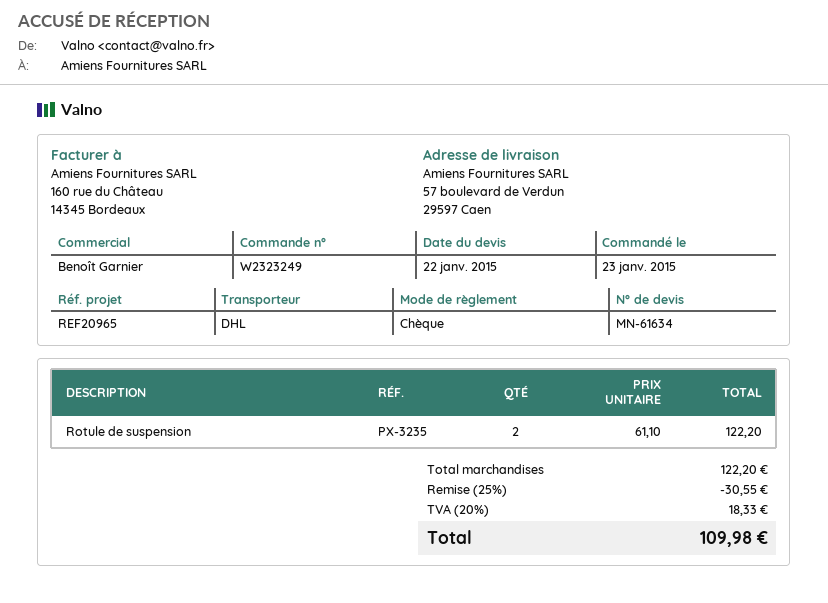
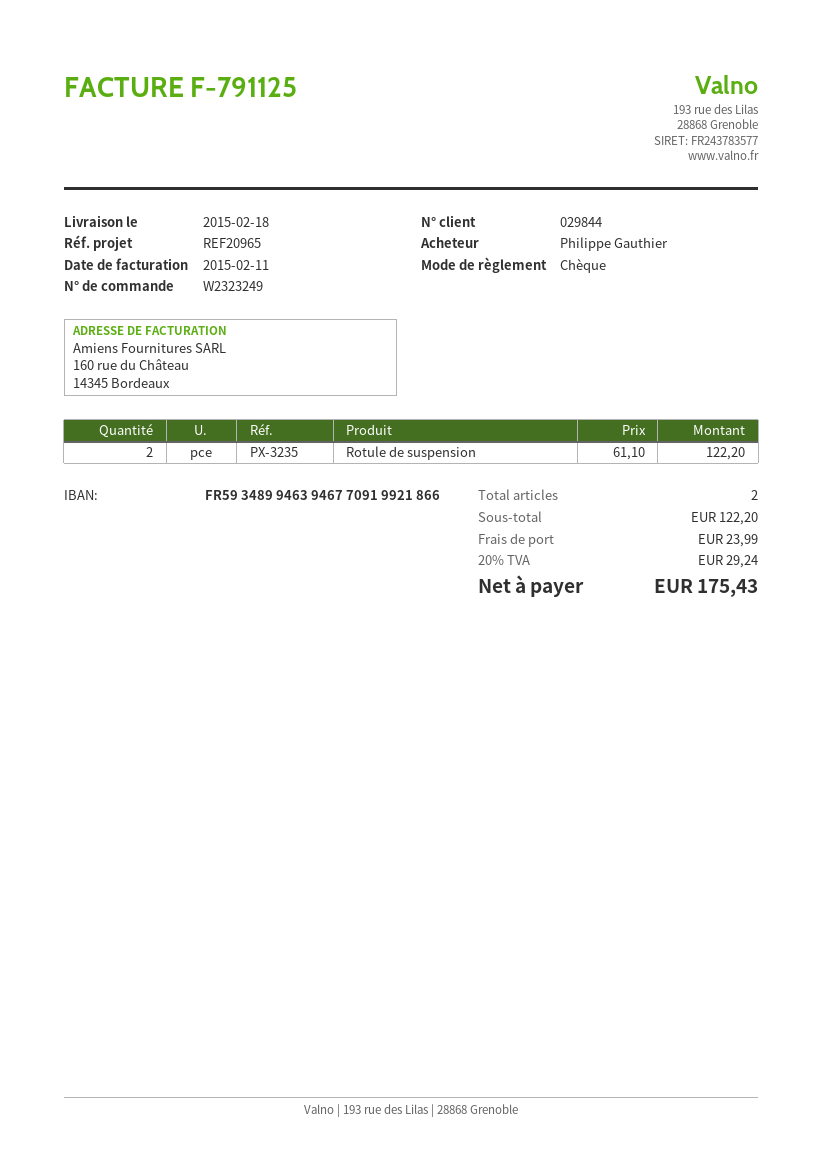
discount: 25% = 30.55 -> none
shipping: none -> 23.99
tax: 20% = 18.33 -> 20% = 29.24
total: 109.98 -> 175.43

